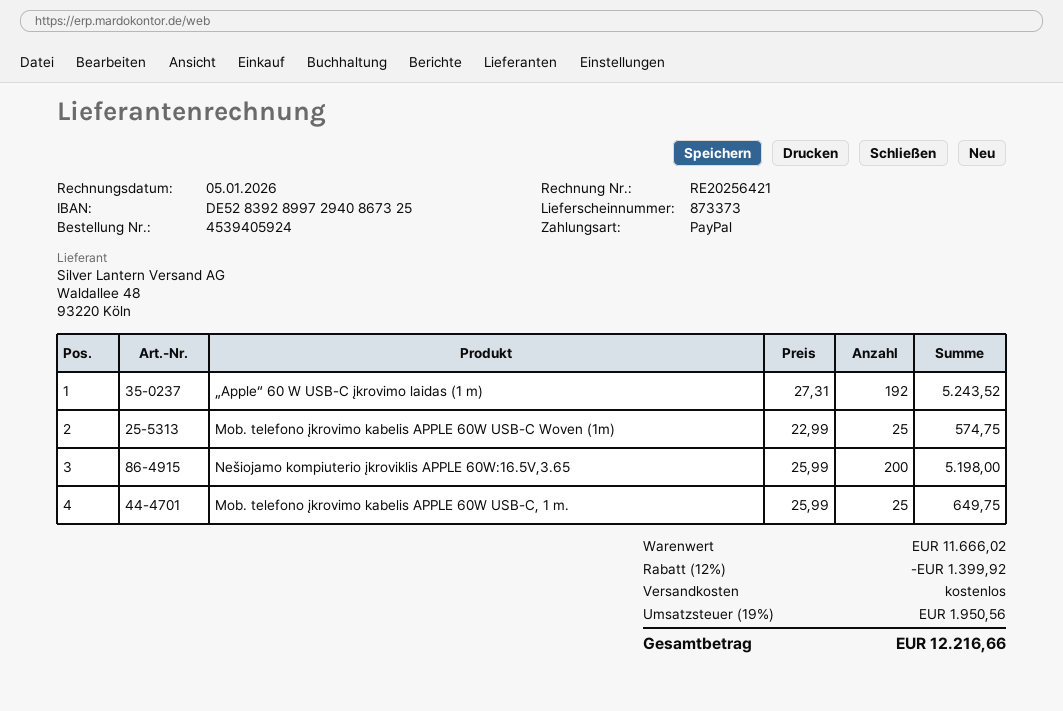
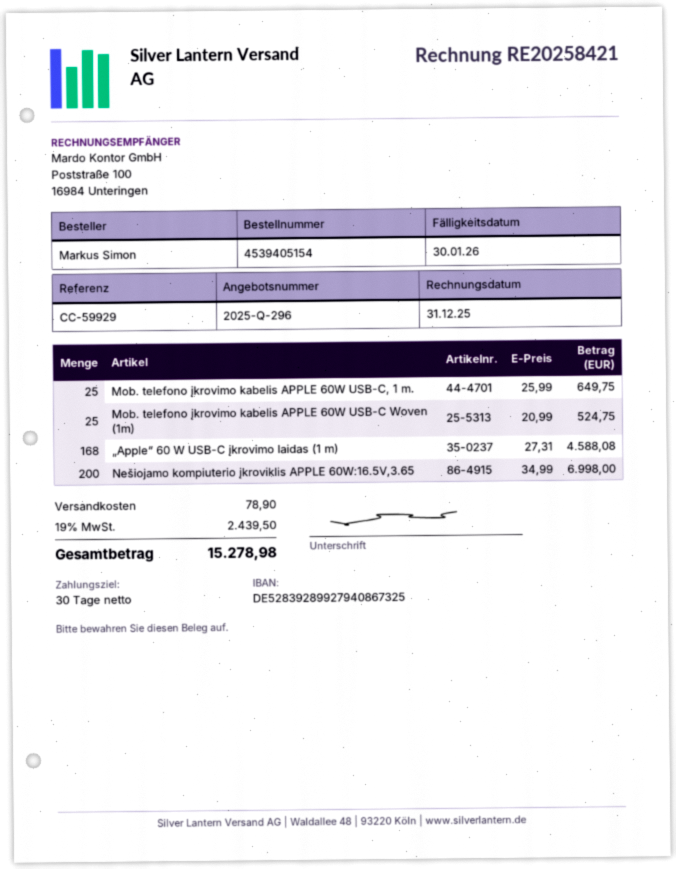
order number: 4539405924 -> 4539405154
invoice number: RE20256421 -> RE20258421
invoice date: 2026-01-05 -> 2025-12-31
bank account: DE52839289972940867325 -> DE52839289927940867325
„Apple“ 60 W USB-C įkrovimo laidas (1 m): 192 x 27.31 = 5243.52 -> 168 x 27.31 = 4588.08
Mob. telefono įkrovimo kabelis APPLE 60W USB-C Woven (1m): 25 x 22.99 = 574.75 -> 25 x 20.99 = 524.75
Nešiojamo kompiuterio įkroviklis APPLE 60W:16.5V,3.65: 200 x 25.99 = 5198.00 -> 200 x 34.99 = 6998.00
discount: 12% = 1399.92 -> none
shipping: 0.00 -> 78.90
tax: 19% = 1950.56 -> 19% = 2439.50
total: 12216.66 -> 15278.98

